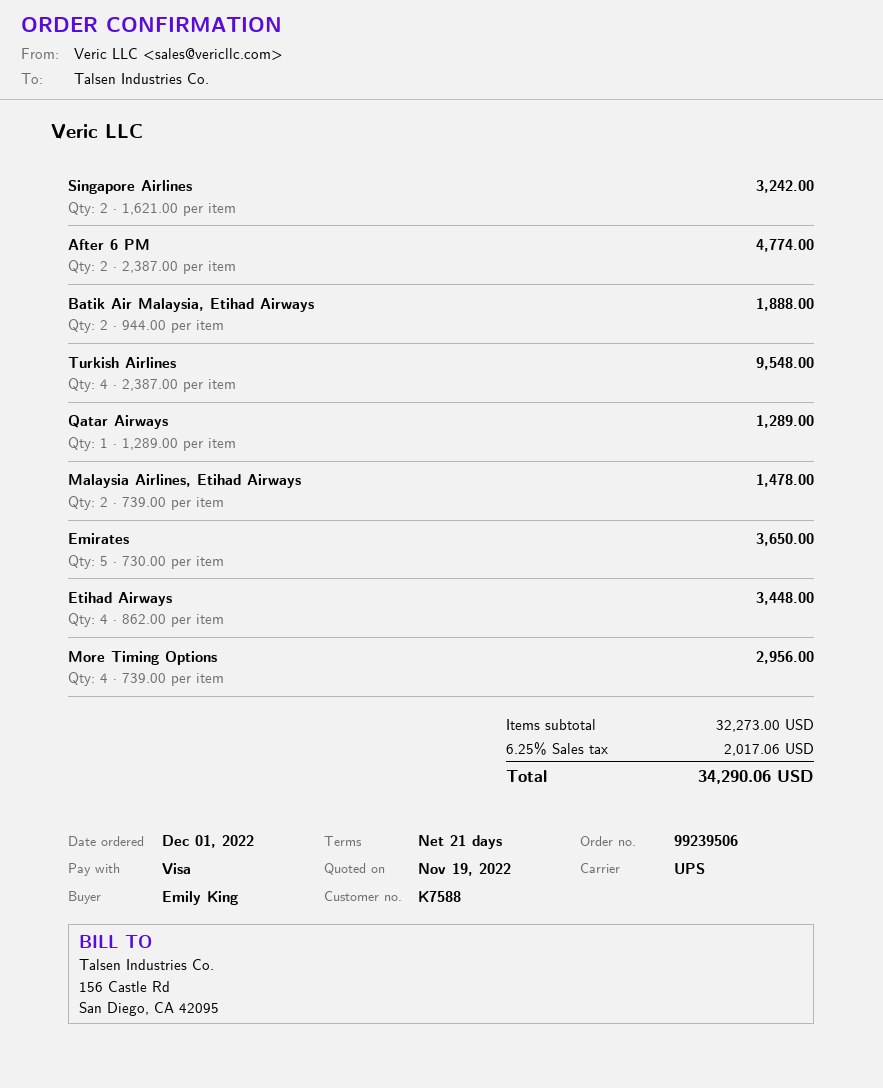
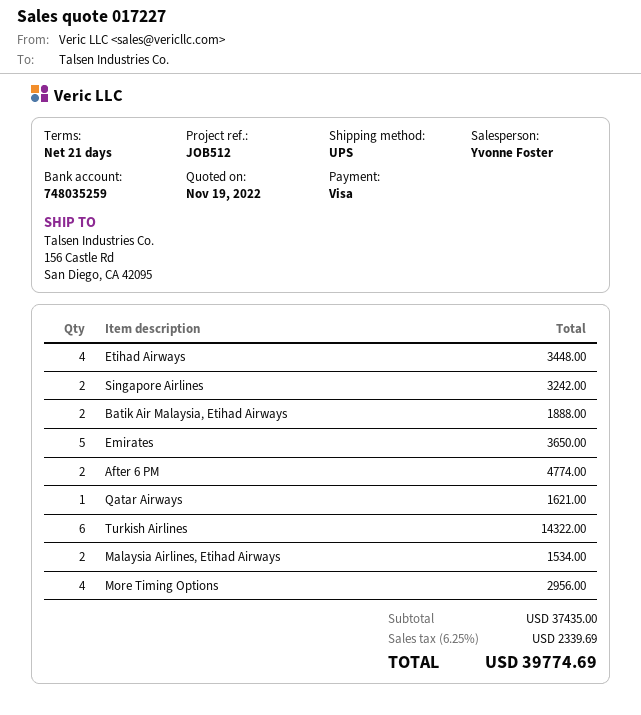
Turkish Airlines: 4 for 9548.00 -> 6 for 14322.00
Qatar Airways: 1 for 1289.00 -> 1 for 1621.00
Malaysia Airlines, Etihad Airways: 2 for 1478.00 -> 2 for 1534.00
subtotal: 32273.00 -> 37435.00
tax: 6.25% = 2017.06 -> 6.25% = 2339.69
total: 34290.06 -> 39774.69

